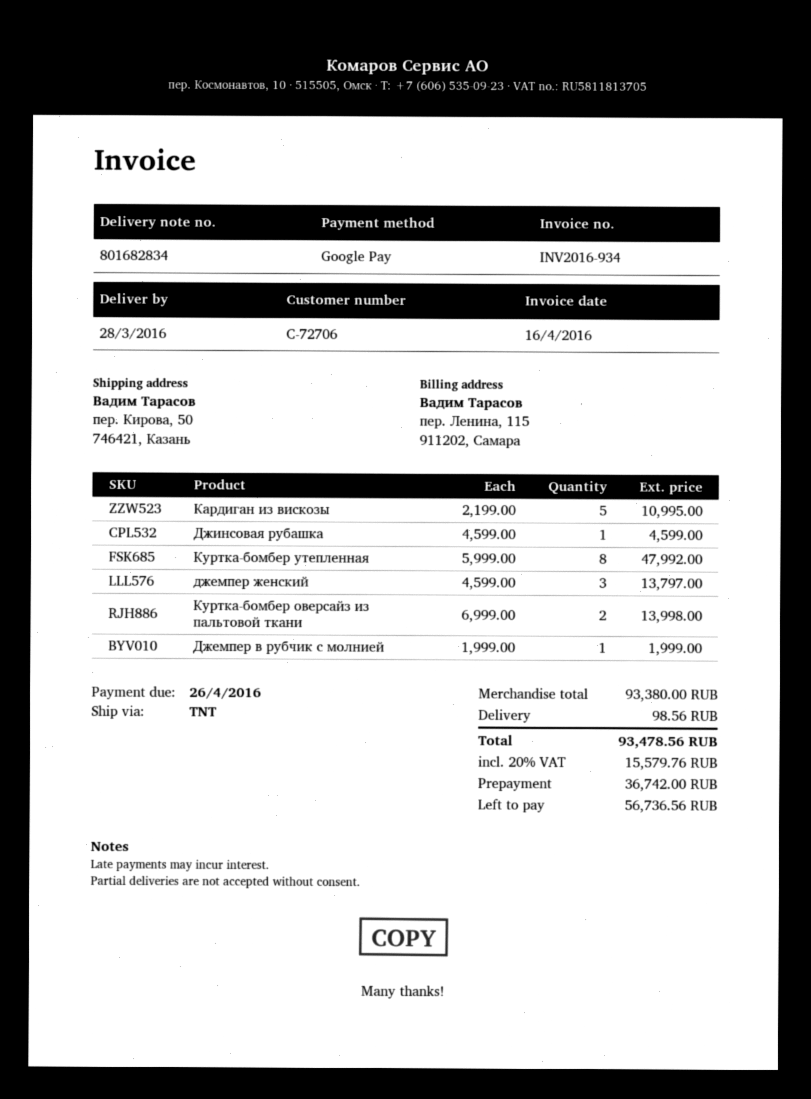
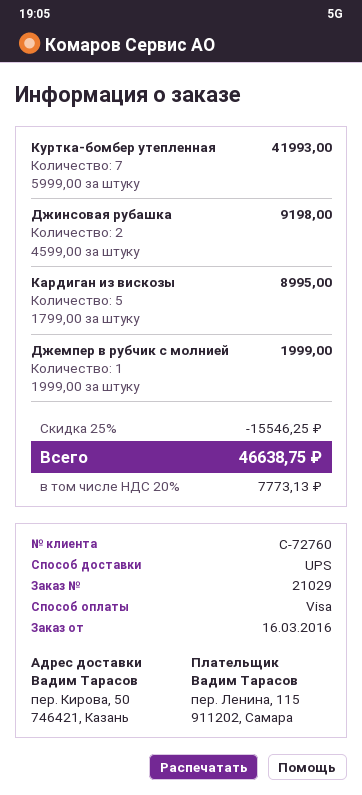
customer number: C-72706 -> C-72760
payment method: Google Pay -> Visa
shipping method: TNT -> UPS
Кардиган из вискозы: 5 x 2199.00 = 10995.00 -> 5 x 1799.00 = 8995.00
Джинсовая рубашка: 1 x 4599.00 = 4599.00 -> 2 x 4599.00 = 9198.00
Куртка-бомбер утепленная: 8 x 5999.00 = 47992.00 -> 7 x 5999.00 = 41993.00
джемпер женский: 3 x 4599.00 = 13797.00 -> none
Куртка-бомбер оверсайз из пальтовой ткани: 2 x 6999.00 = 13998.00 -> none
discount: none -> 25% = 15546.25
shipping: 98.56 -> none
tax: 20% = 15579.76 -> 20% = 7773.13
total: 93478.56 -> 46638.75

